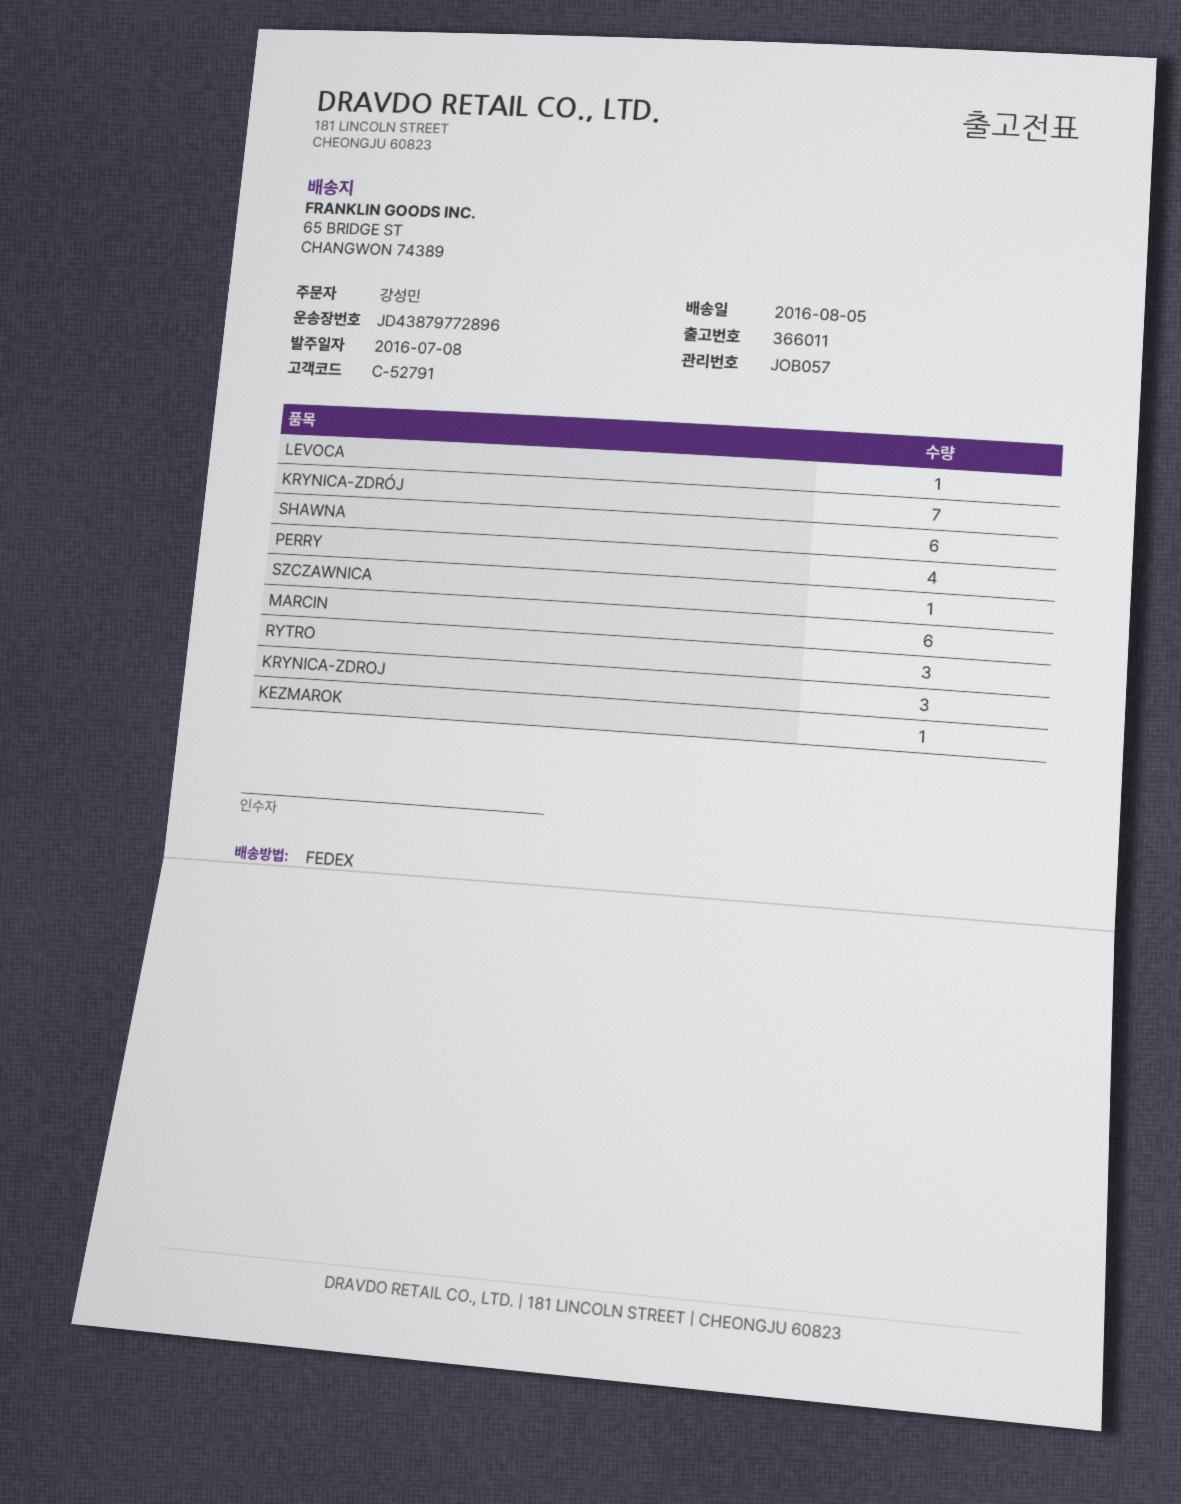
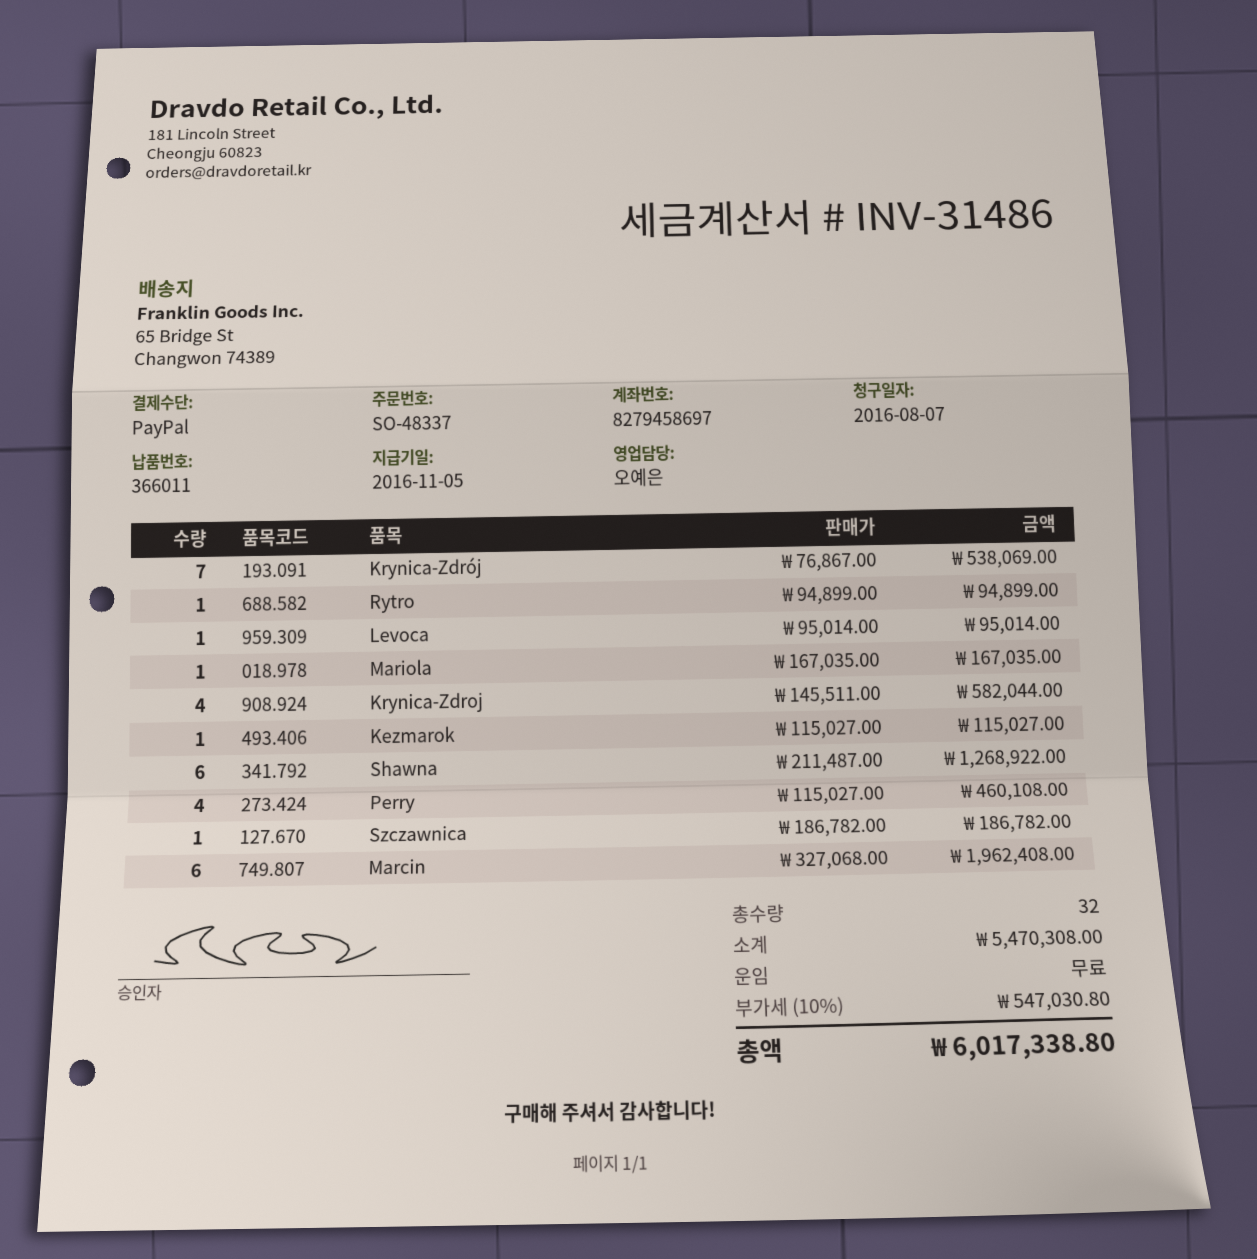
RYTRO: 3 -> 1
KRYNICA-ZDROJ: 3 -> 4
Mariola: none -> 1

